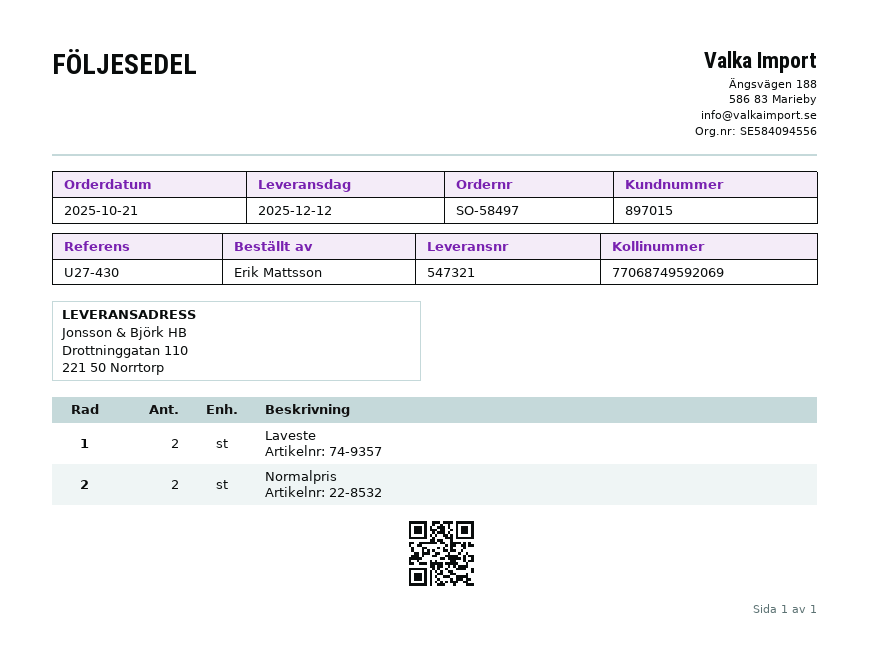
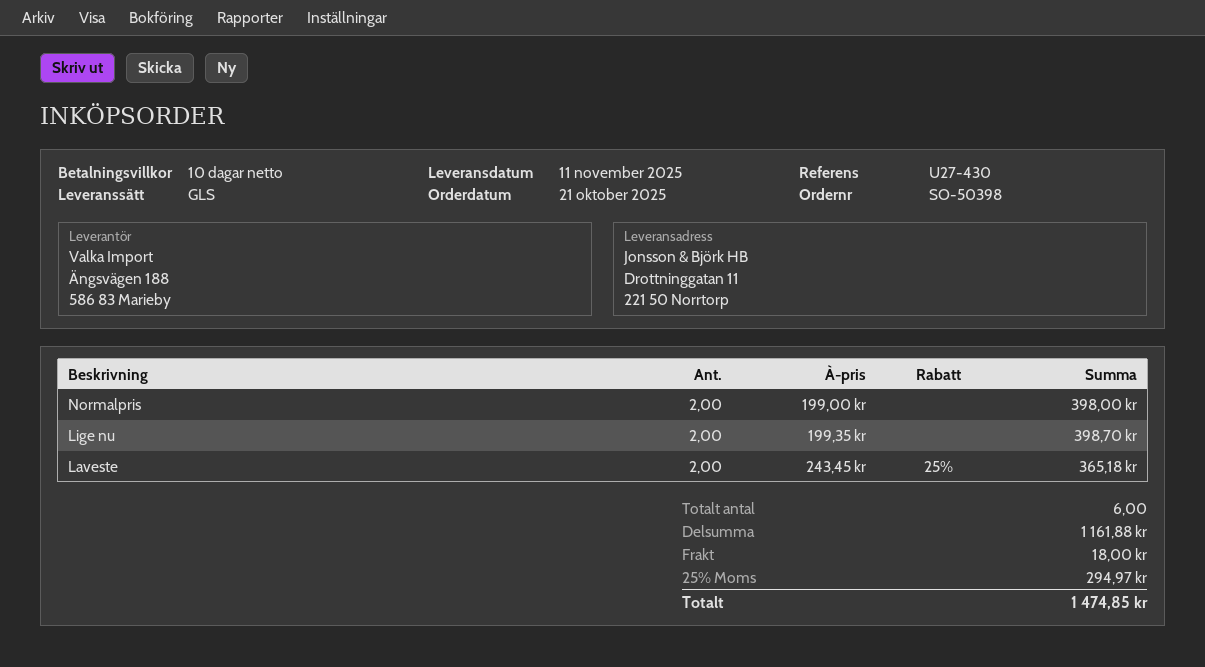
order number: SO-58497 -> SO-50398
delivery date: 2025-12-12 -> 2025-11-11
ship to: Drottninggatan 110, 221 50 Norrtorp -> Drottninggatan 11, 221 50 Norrtorp
Lige nu: none -> 2

